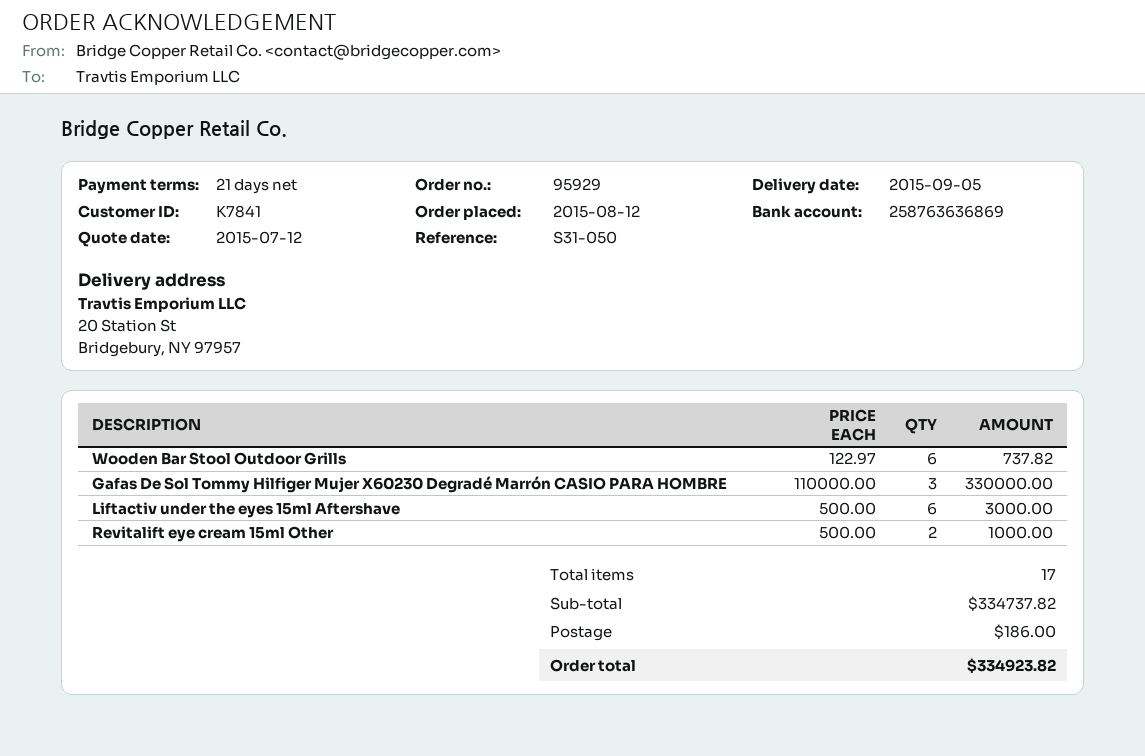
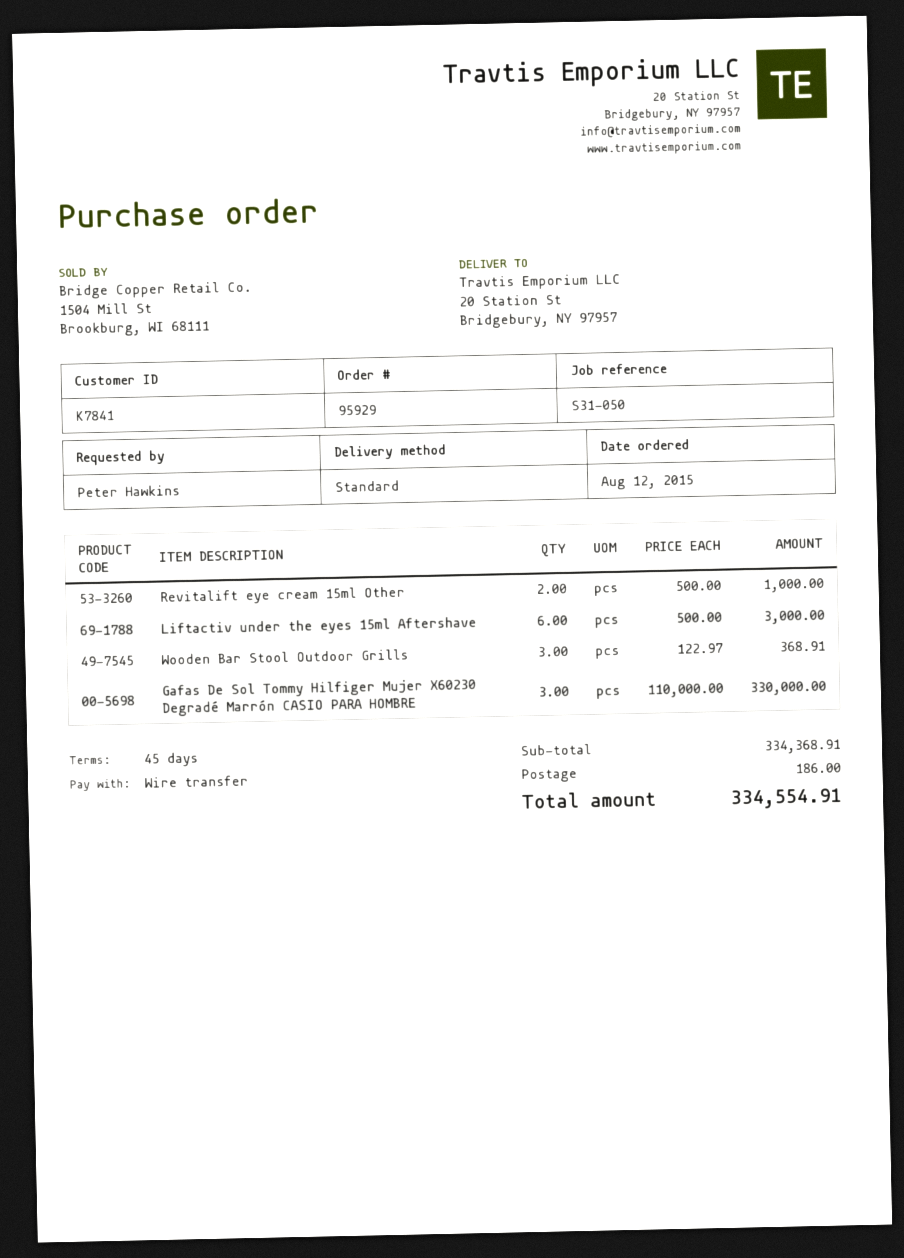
payment terms: 21 days -> 45 days
Wooden Bar Stool Outdoor Grills: 6 x 122.97 = 737.82 -> 3 x 122.97 = 368.91
subtotal: 334737.82 -> 334368.91
total: 334923.82 -> 334554.91

